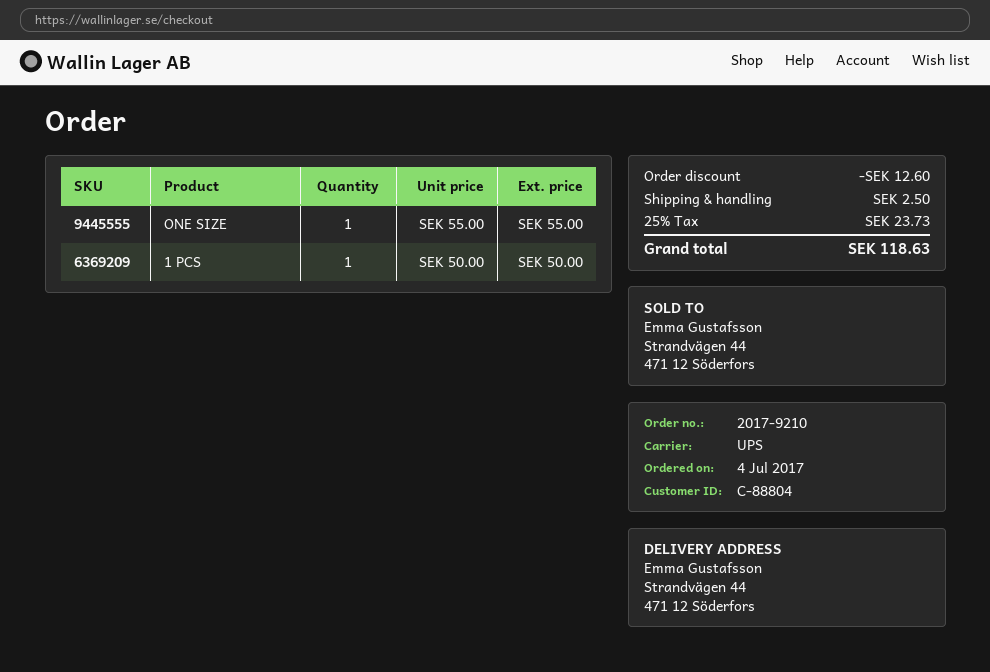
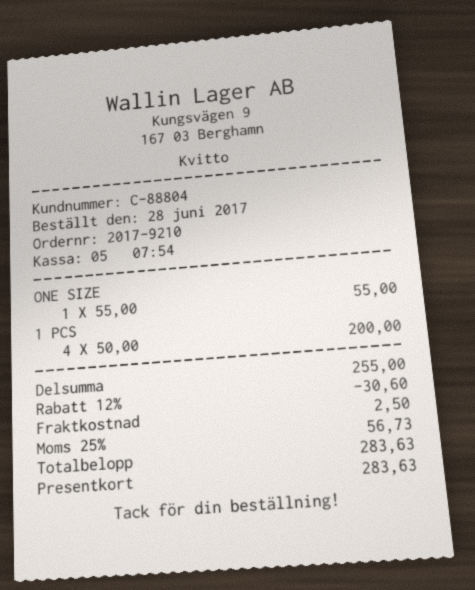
order date: 2017-07-04 -> 2017-06-28
1 PCS: 1 x 50.00 = 50.00 -> 4 x 50.00 = 200.00
discount: 12.60 -> 30.60
tax: 25% = 23.73 -> 25% = 56.73
total: 118.63 -> 283.63

